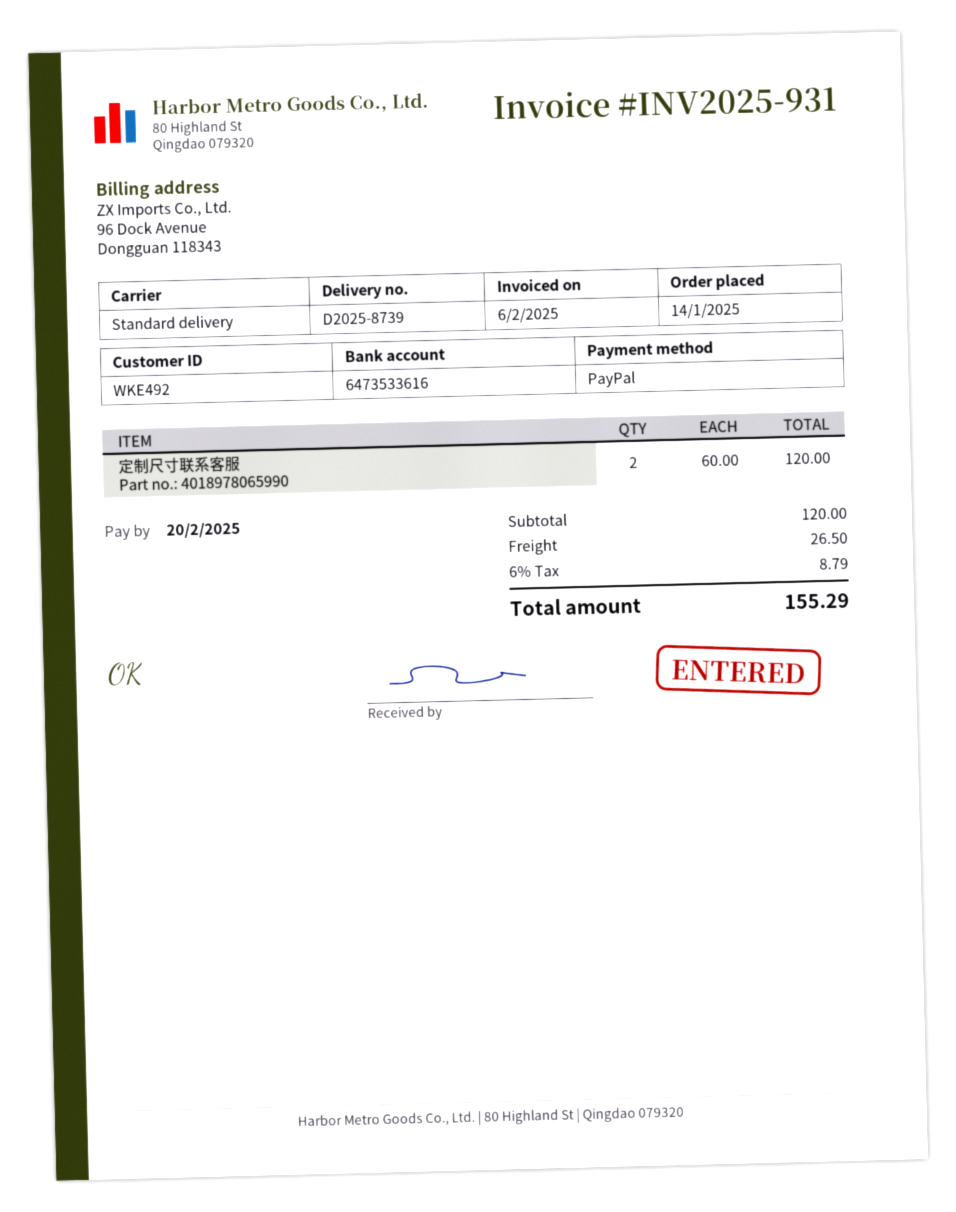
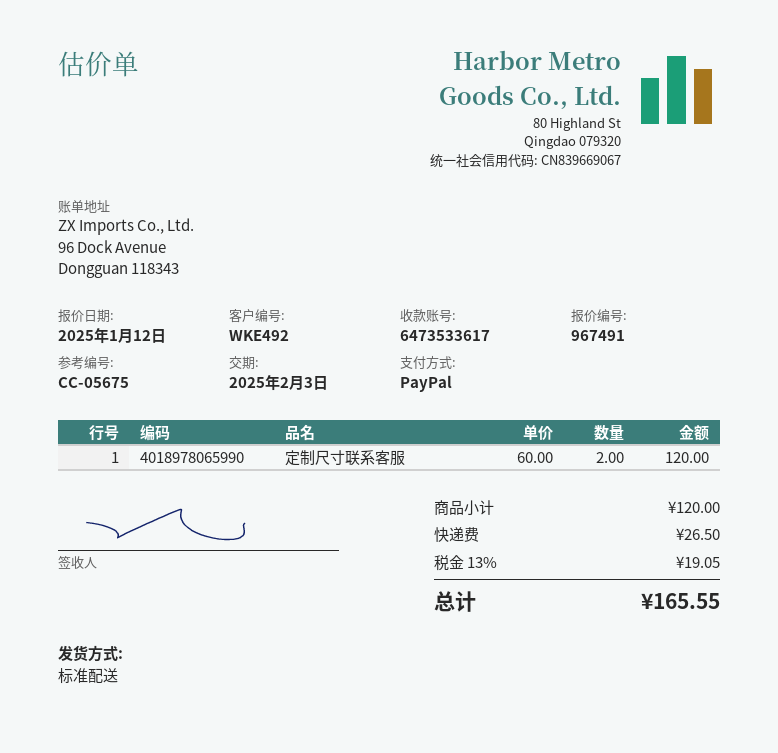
bank account: 6473533616 -> 6473533617
tax: 6% = 8.79 -> 13% = 19.05
total: 155.29 -> 165.55

